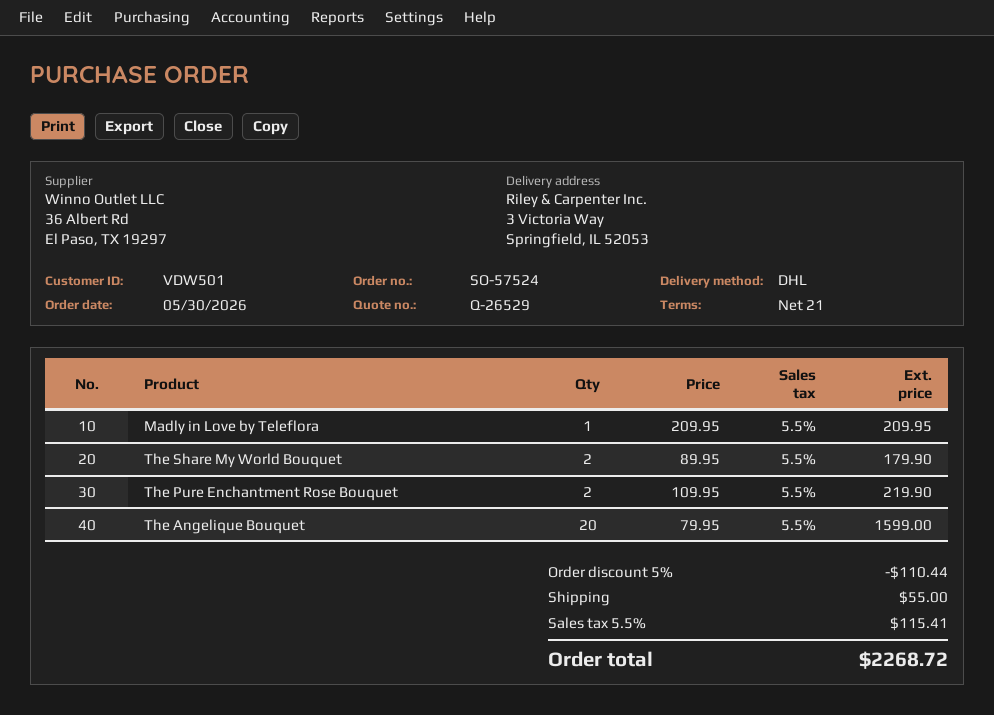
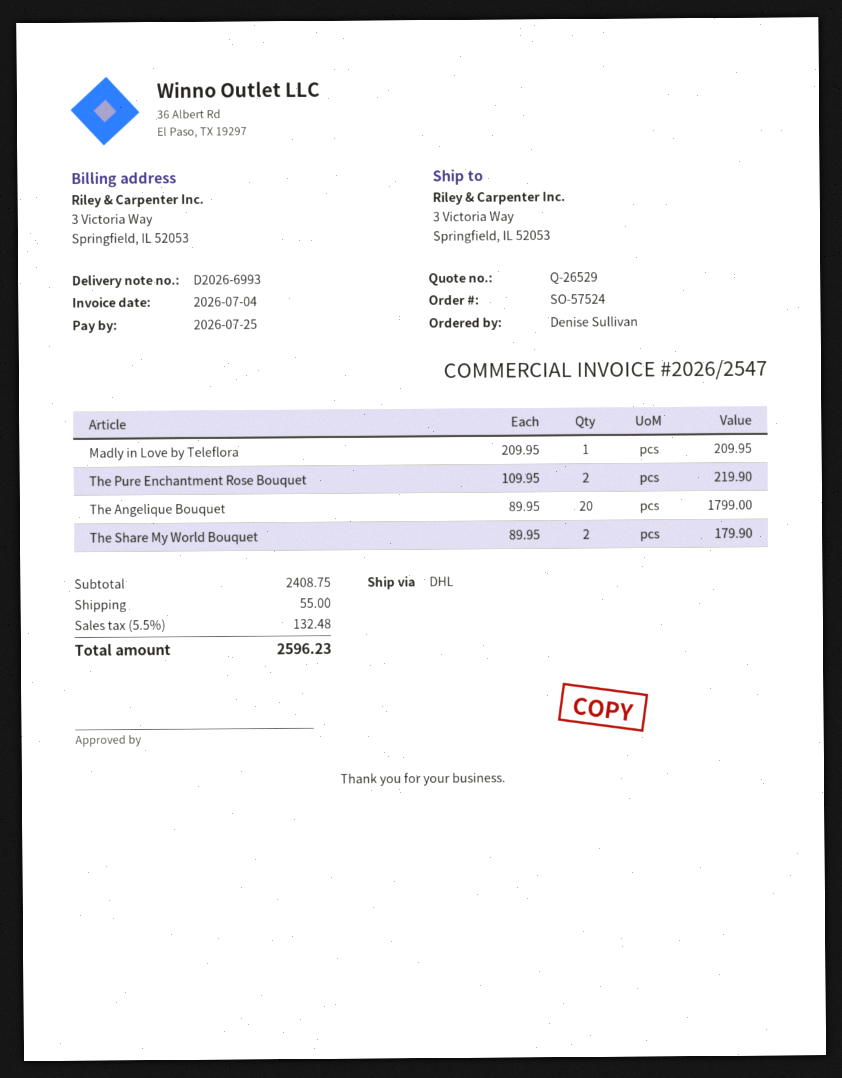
The Angelique Bouquet: 20 x 79.95 = 1599.00 -> 20 x 89.95 = 1799.00
discount: 5% = 110.44 -> none
tax: 5.5% = 115.41 -> 5.5% = 132.48
total: 2268.72 -> 2596.23

